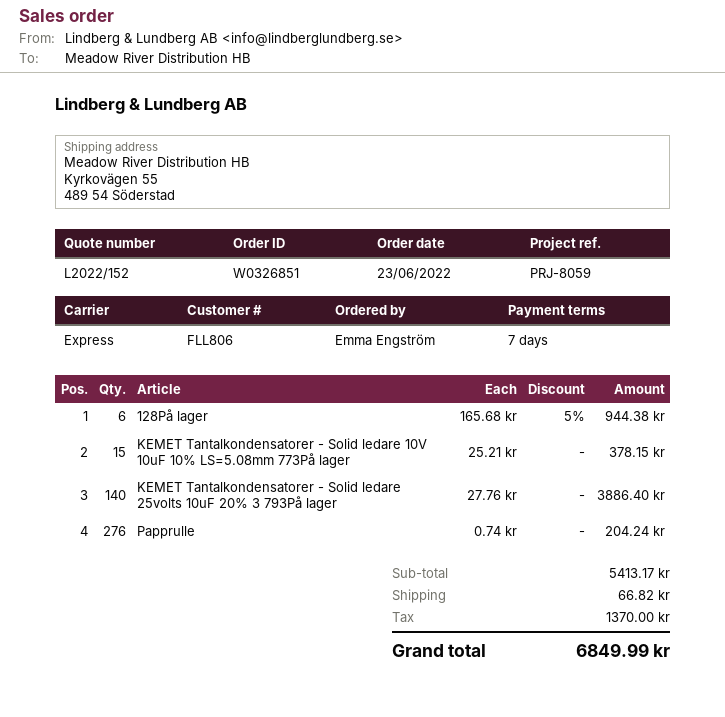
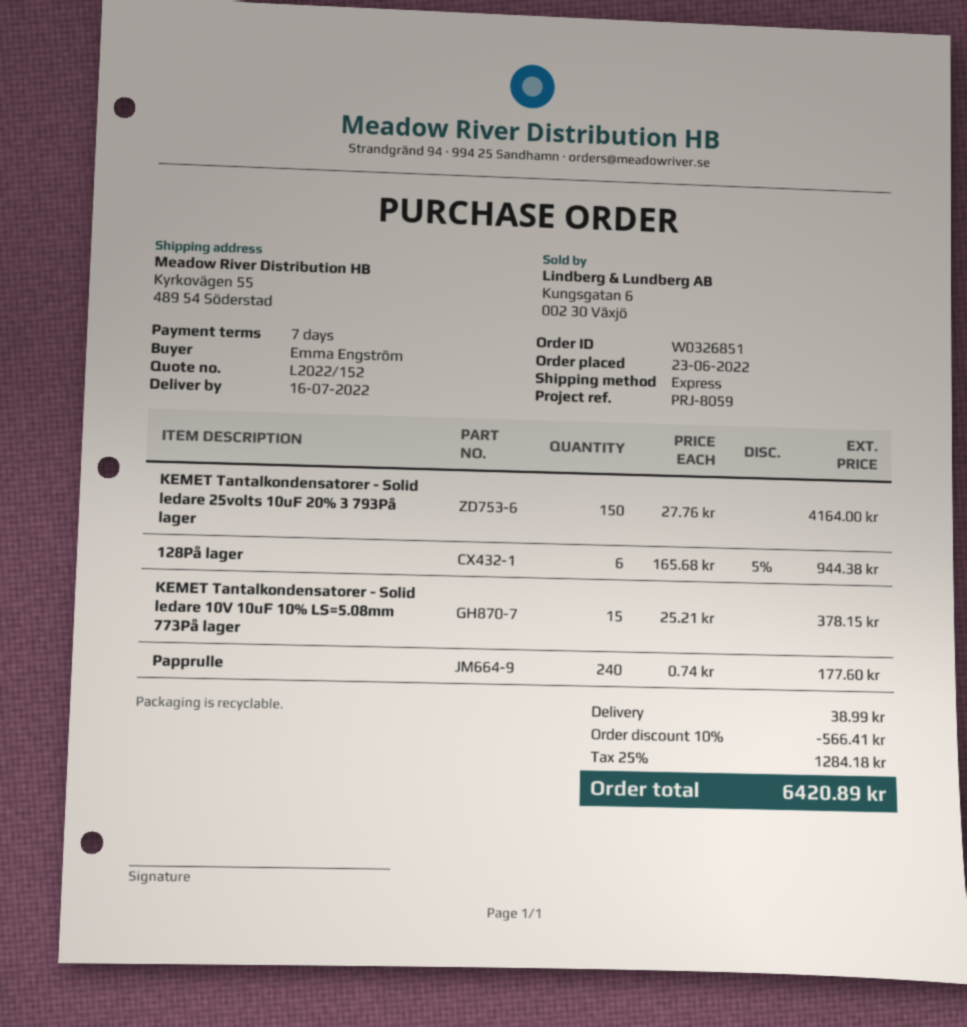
KEMET Tantalkondensatorer - Solid ledare 25volts 10uF 20% 3 793På lager: 140 x 27.76 = 3886.40 -> 150 x 27.76 = 4164.00
Papprulle: 276 x 0.74 = 204.24 -> 240 x 0.74 = 177.60
discount: none -> 10% = 566.41
shipping: 66.82 -> 38.99
tax: 1370.00 -> 1284.18
total: 6849.99 -> 6420.89

